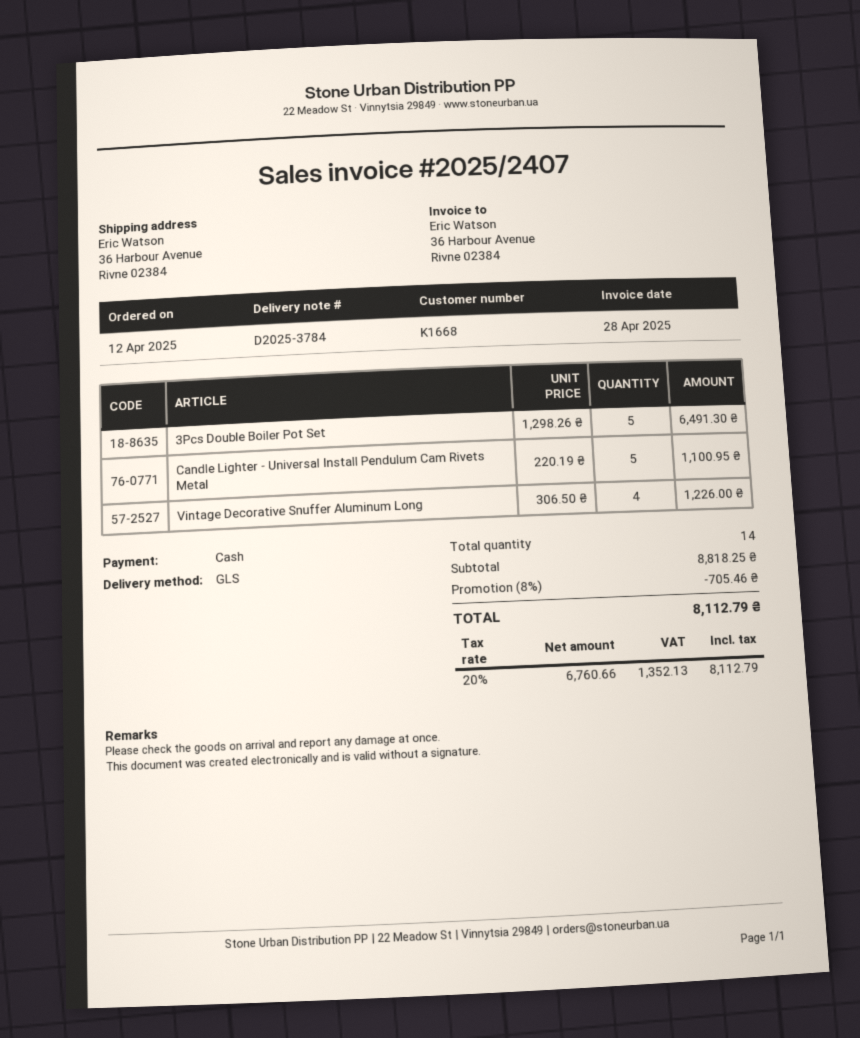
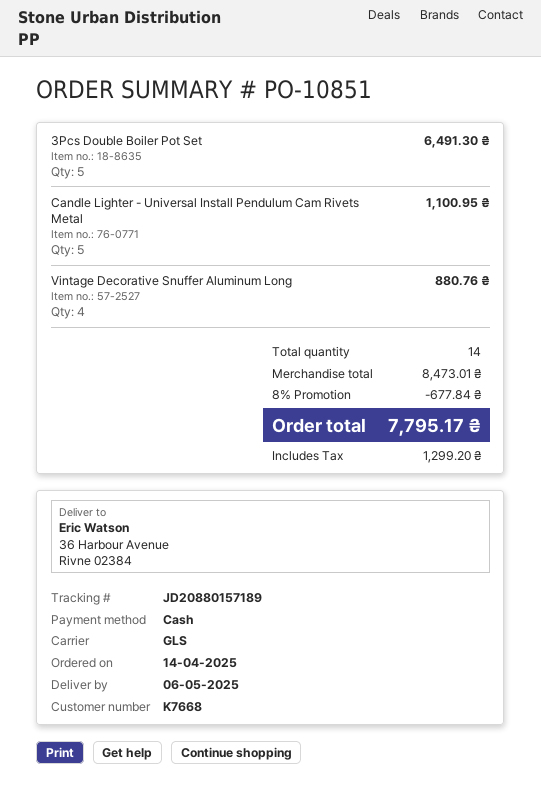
order date: 2025-04-12 -> 2025-04-14
customer number: K1668 -> K7668
Vintage Decorative Snuffer Aluminum Long: 4 for 1226.00 -> 4 for 880.76
subtotal: 8818.25 -> 8473.01
discount: 8% = 705.46 -> 8% = 677.84
tax: 1352.13 -> 1299.20
total: 8112.79 -> 7795.17

